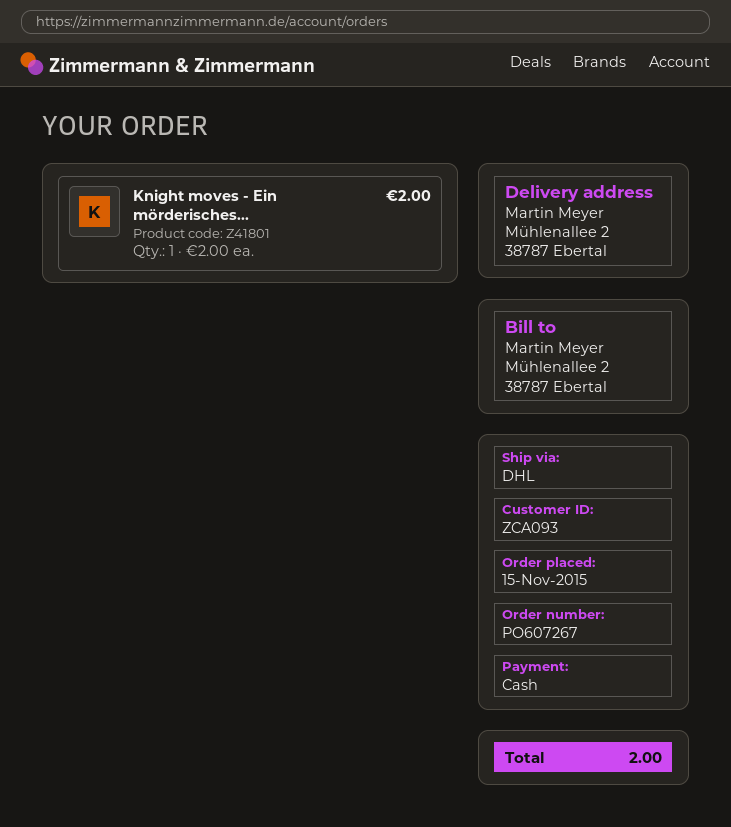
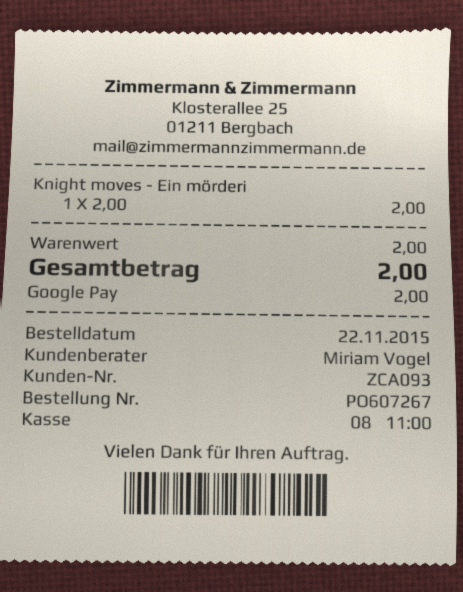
order date: 2015-11-15 -> 2015-11-22
payment method: cash -> Google Pay

